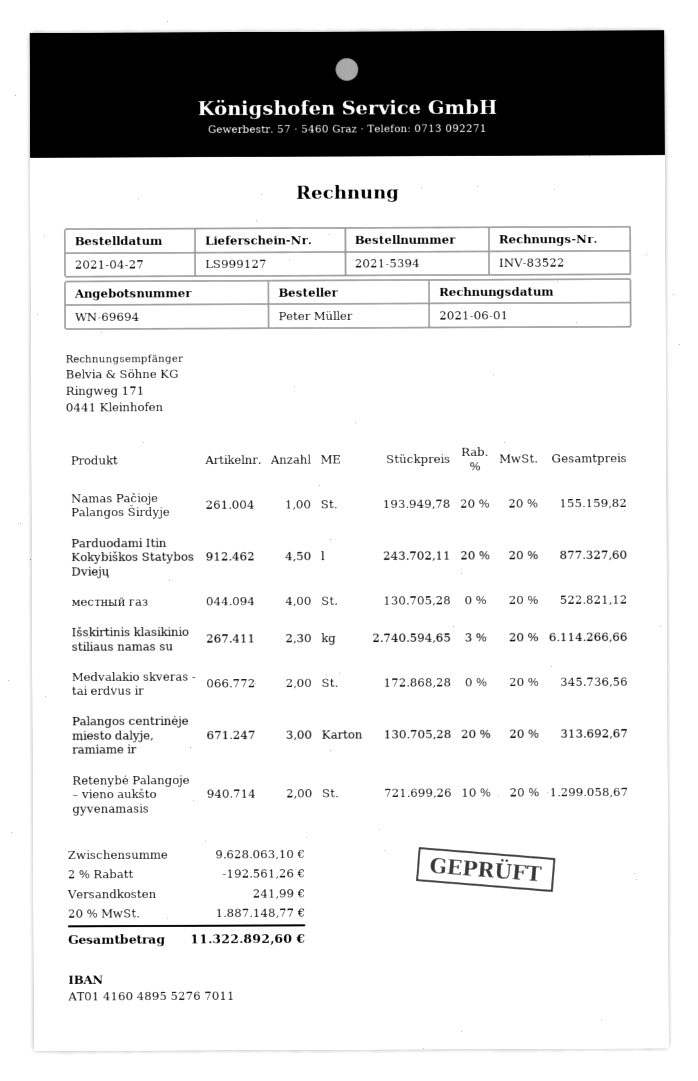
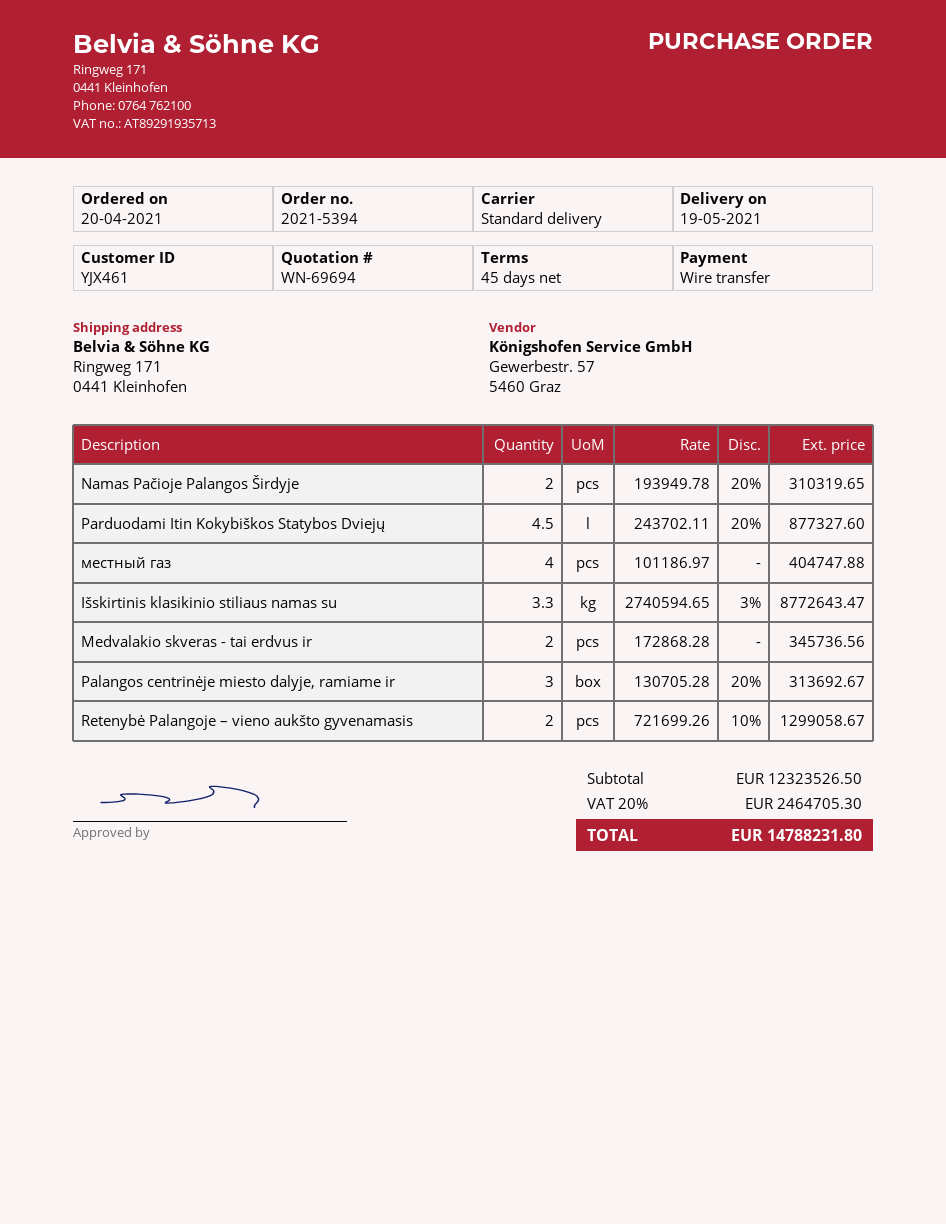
order date: 2021-04-27 -> 2021-04-20
Namas Pačioje Palangos Širdyje: 1 x 193949.78 - 20% = 155159.82 -> 2 x 193949.78 - 20% = 310319.65
местный газ: 4 x 130705.28 = 522821.12 -> 4 x 101186.97 = 404747.88
Išskirtinis klasikinio stiliaus namas su: 2.3 x 2740594.65 - 3% = 6114266.66 -> 3.3 x 2740594.65 - 3% = 8772643.47
subtotal: 9628063.10 -> 12323526.50
discount: 2% = 192561.26 -> none
shipping: 241.99 -> none
tax: 20% = 1887148.77 -> 20% = 2464705.30
total: 11322892.60 -> 14788231.80

